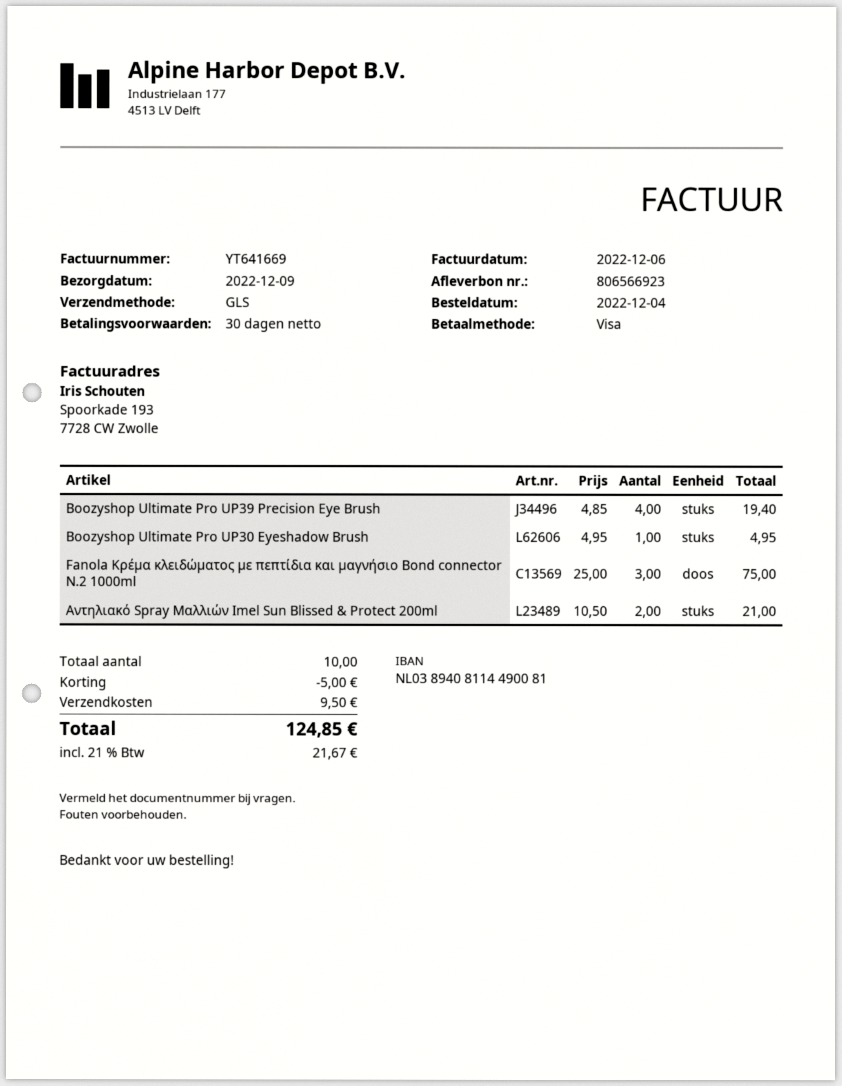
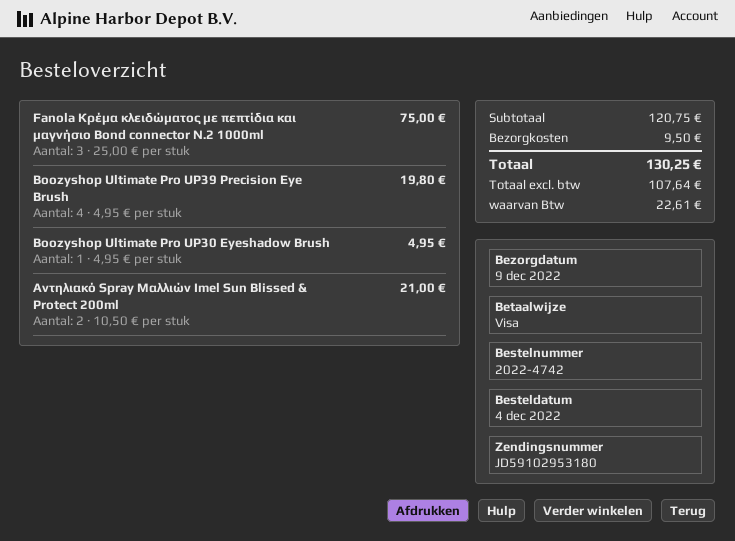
Boozyshop Ultimate Pro UP39 Precision Eye Brush: 4 x 4.85 = 19.40 -> 4 x 4.95 = 19.80
discount: 5.00 -> none
tax: 21.67 -> 22.61
total: 124.85 -> 130.25

